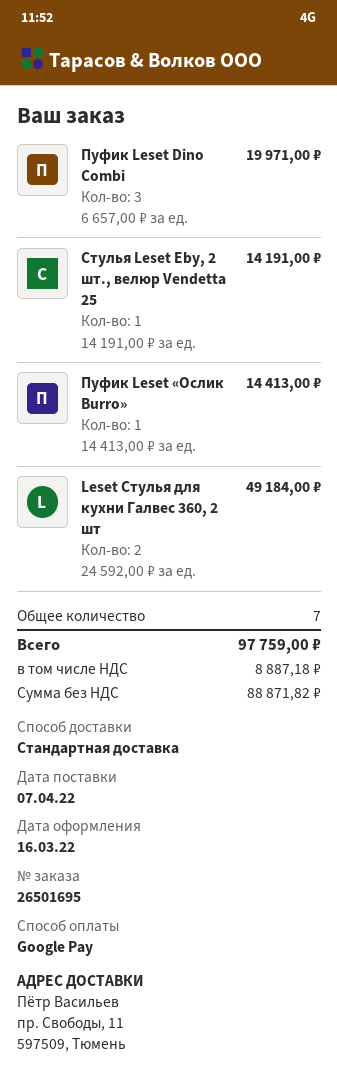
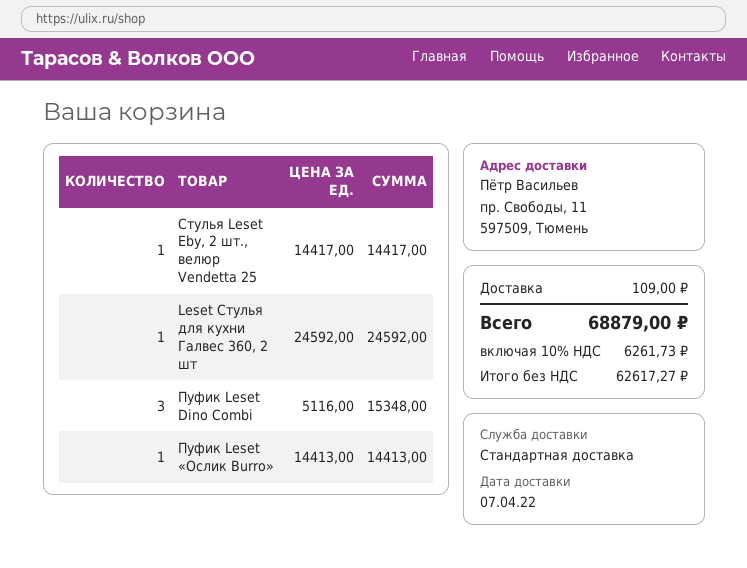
Пуфик Leset Dino Combi: 3 x 6657.00 = 19971.00 -> 3 x 5116.00 = 15348.00
Стулья Leset Eby, 2 шт., велюр Vendetta 25: 1 x 14191.00 = 14191.00 -> 1 x 14417.00 = 14417.00
Leset Стулья для кухни Галвес 360, 2 шт: 2 x 24592.00 = 49184.00 -> 1 x 24592.00 = 24592.00
shipping: none -> 109.00
net: 88871.82 -> 62617.27
tax: 8887.18 -> 6261.73
total: 97759.00 -> 68879.00

